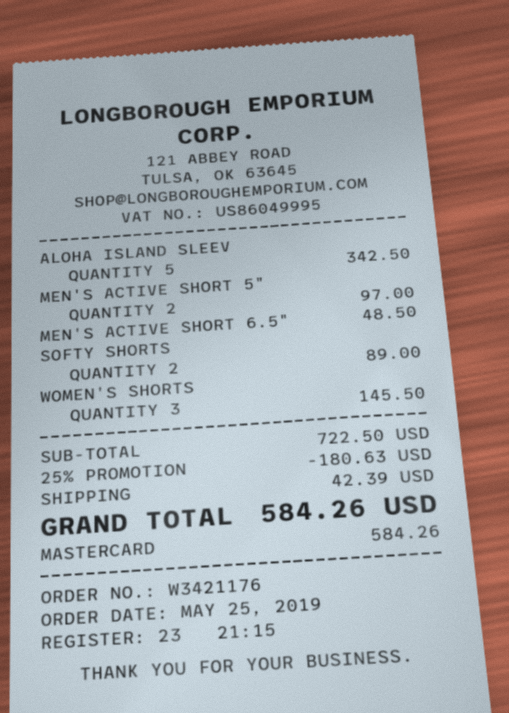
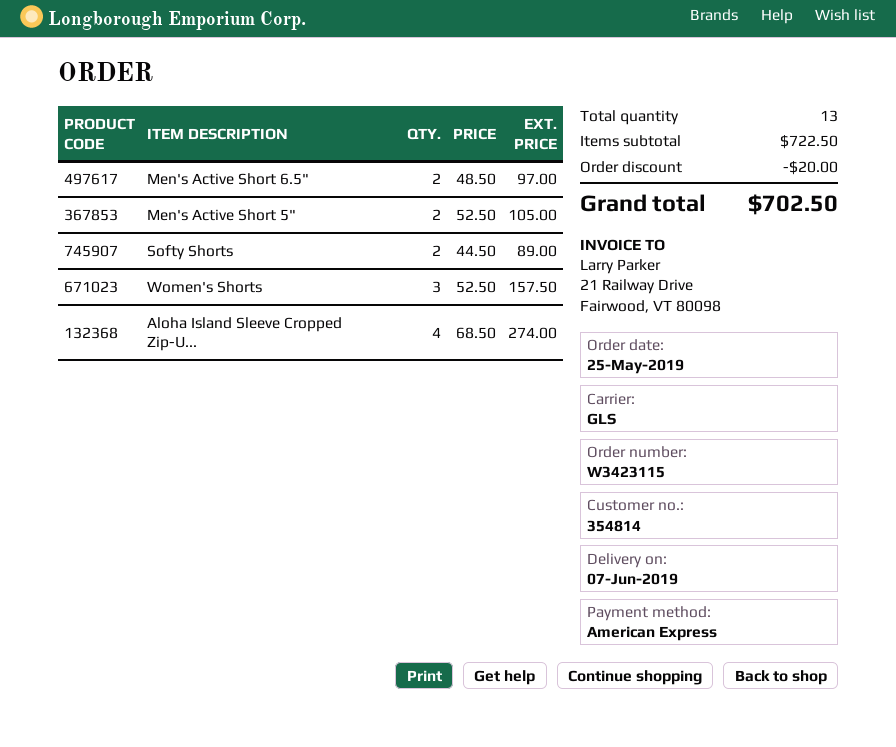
order number: W3421176 -> W3423115
payment method: Mastercard -> American Express
ALOHA ISLAND SLEEV: 5 for 342.50 -> 4 for 274.00
MEN'S ACTIVE SHORT 5": 2 for 97.00 -> 2 for 105.00
MEN'S ACTIVE SHORT 6.5": 1 for 48.50 -> 2 for 97.00
WOMEN'S SHORTS: 3 for 145.50 -> 3 for 157.50
discount: 180.63 -> 20.00
shipping: 42.39 -> none
total: 584.26 -> 702.50

